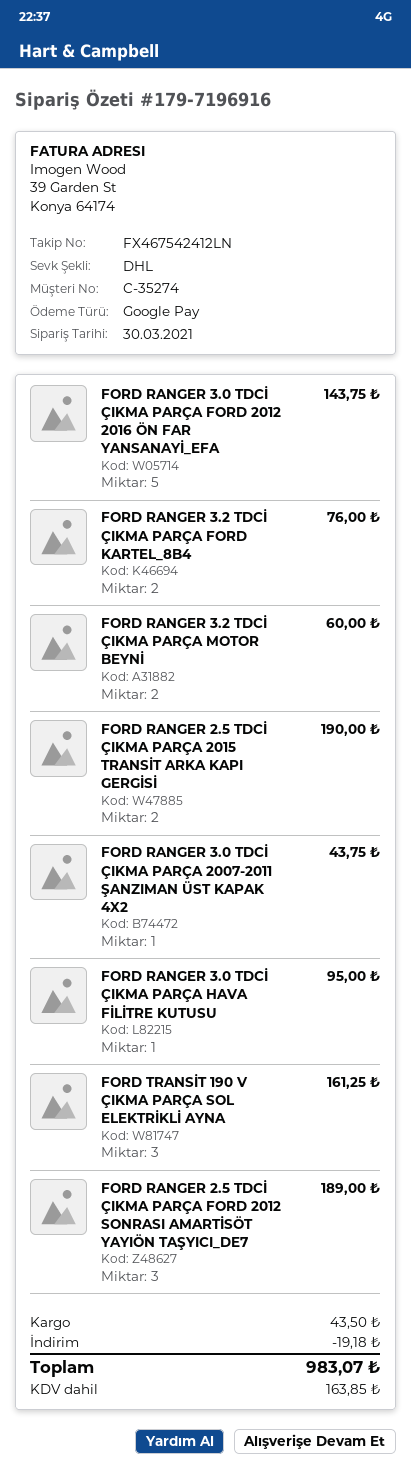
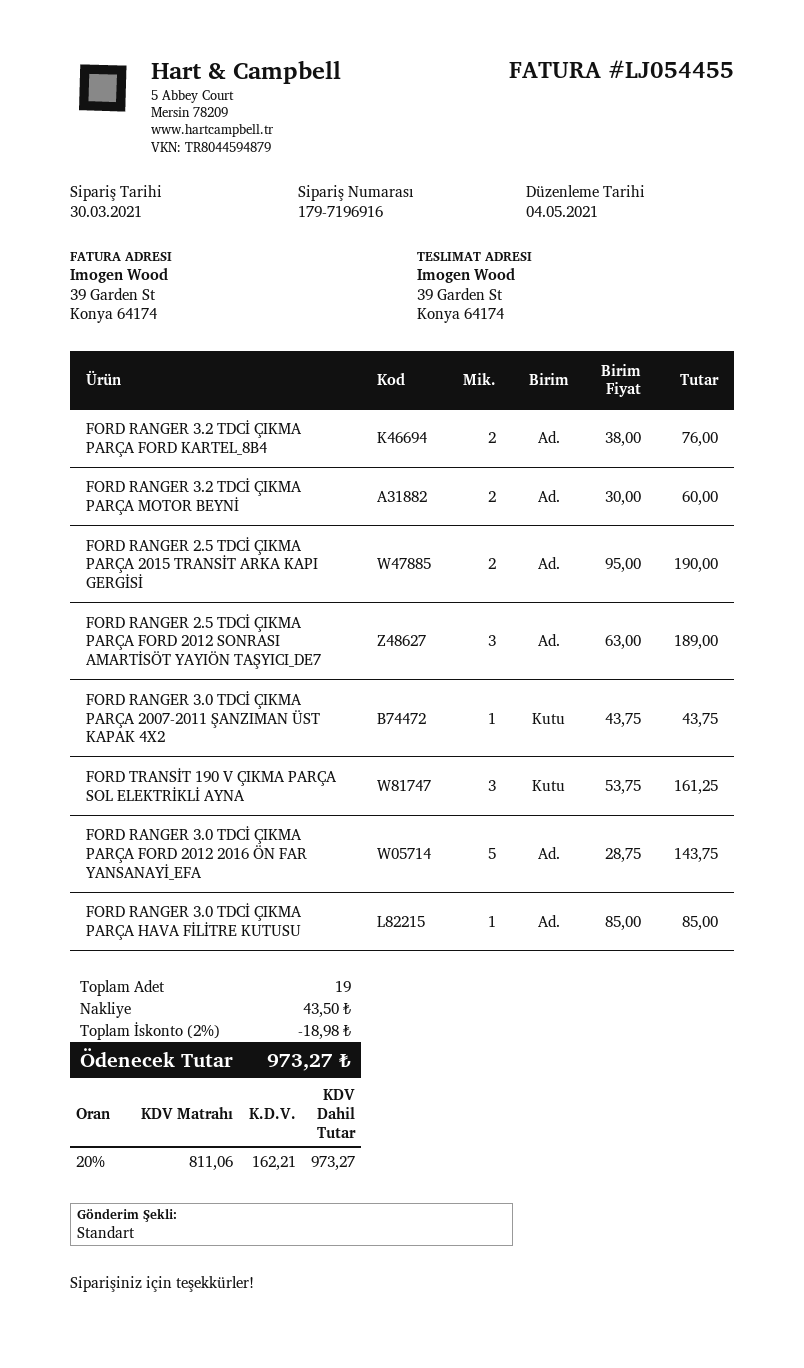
shipping method: DHL -> standard
FORD RANGER 3.0 TDCİ ÇIKMA PARÇA HAVA FİLİTRE KUTUSU: 1 for 95.00 -> 1 for 85.00
discount: 19.18 -> 18.98
tax: 163.85 -> 162.21
total: 983.07 -> 973.27

